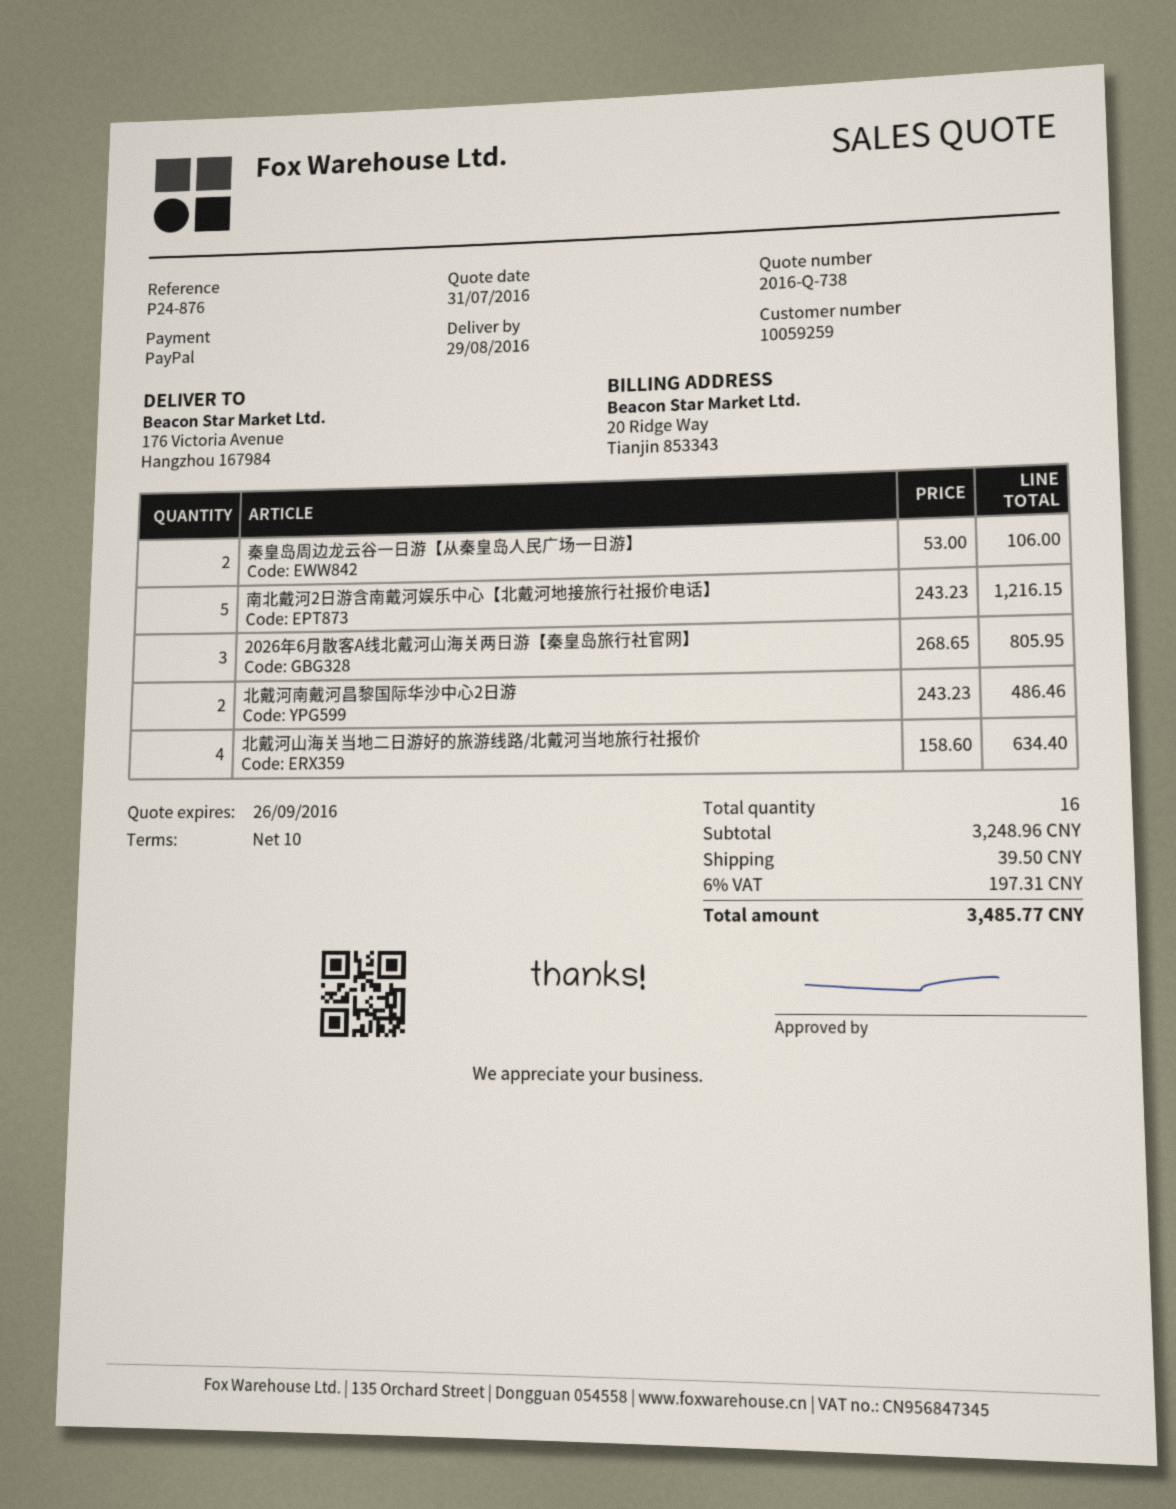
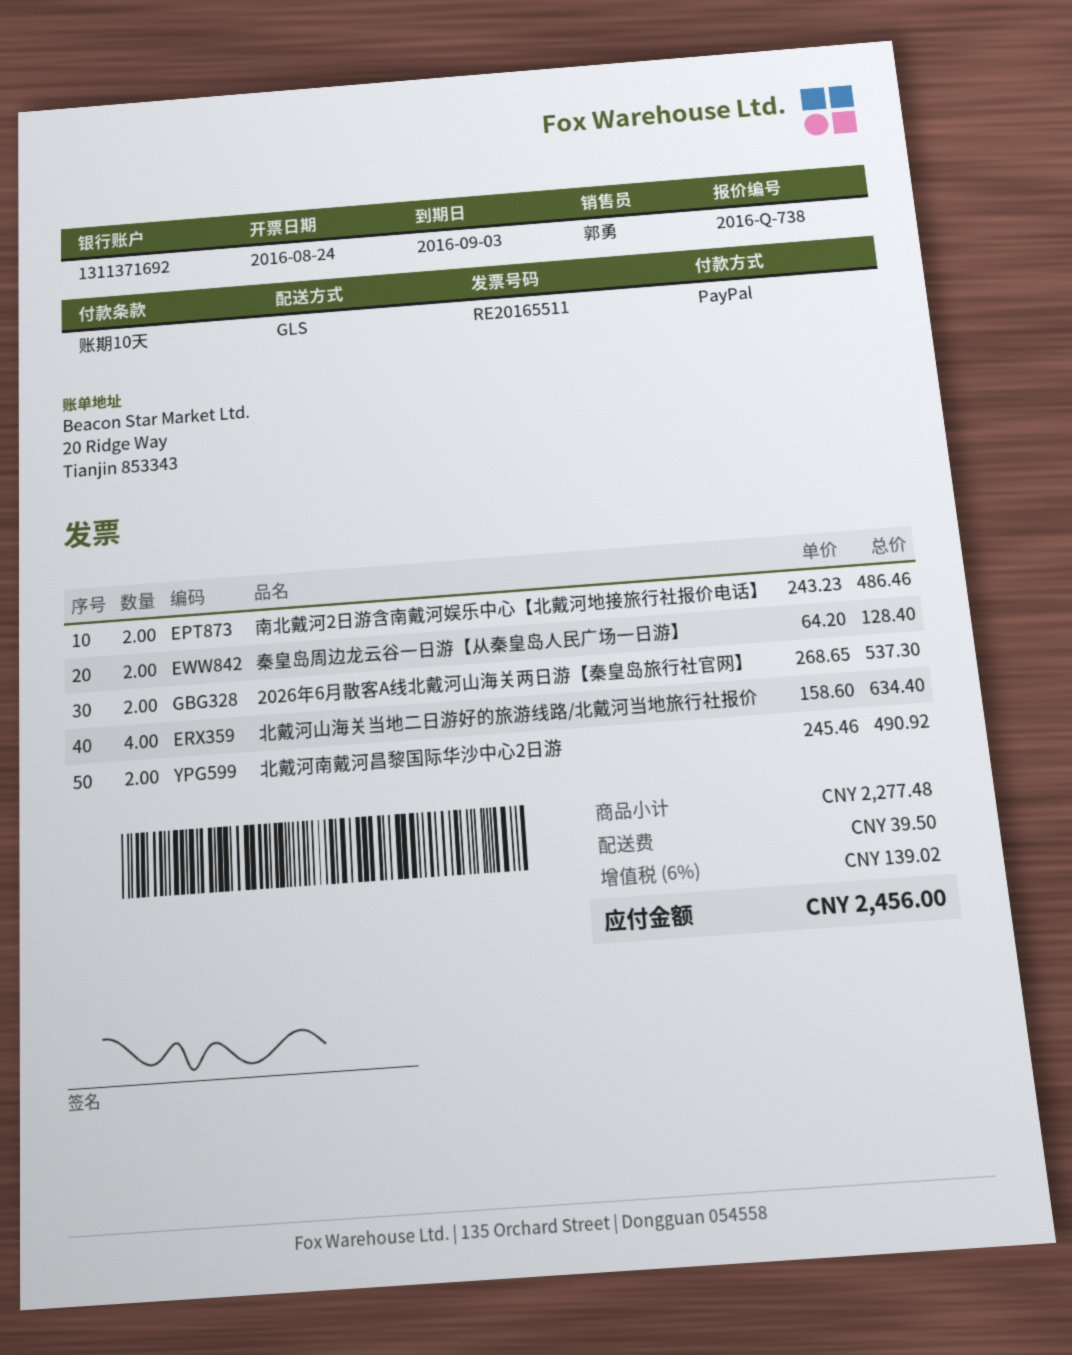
秦皇岛周边龙云谷一日游【从秦皇岛人民广场一日游】: 2 x 53.00 = 106.00 -> 2 x 64.20 = 128.40
南北戴河2日游含南戴河娱乐中心【北戴河地接旅行社报价电话】: 5 x 243.23 = 1216.15 -> 2 x 243.23 = 486.46
2026年6月散客A线北戴河山海关两日游【秦皇岛旅行社官网】: 3 x 268.65 = 805.95 -> 2 x 268.65 = 537.30
北戴河南戴河昌黎国际华沙中心2日游: 2 x 243.23 = 486.46 -> 2 x 245.46 = 490.92
subtotal: 3248.96 -> 2277.48
tax: 6% = 197.31 -> 6% = 139.02
total: 3485.77 -> 2456.00

